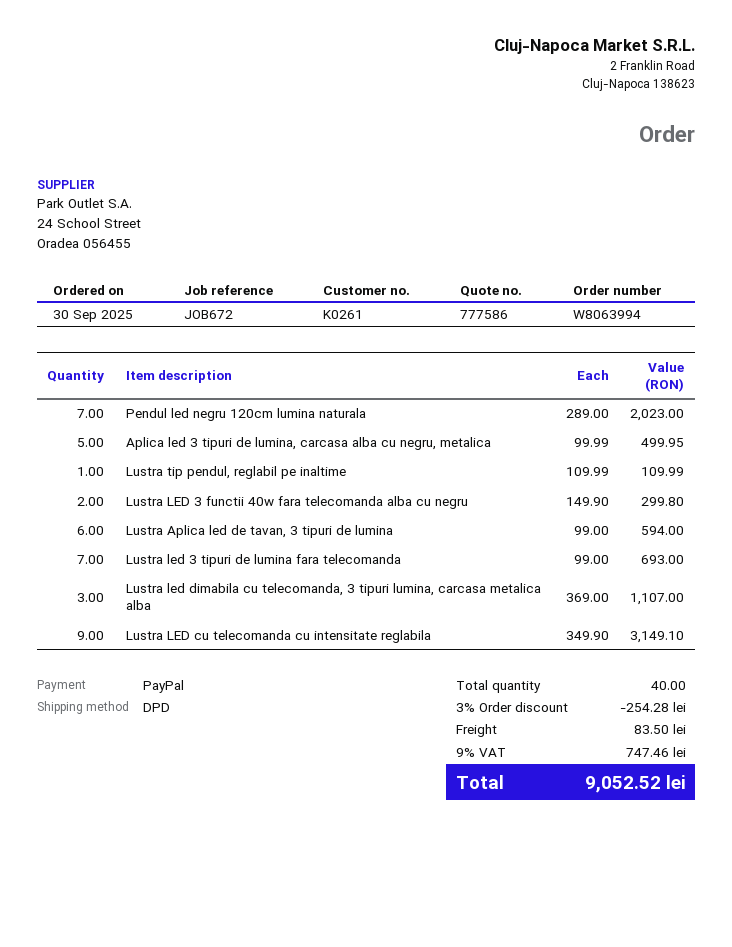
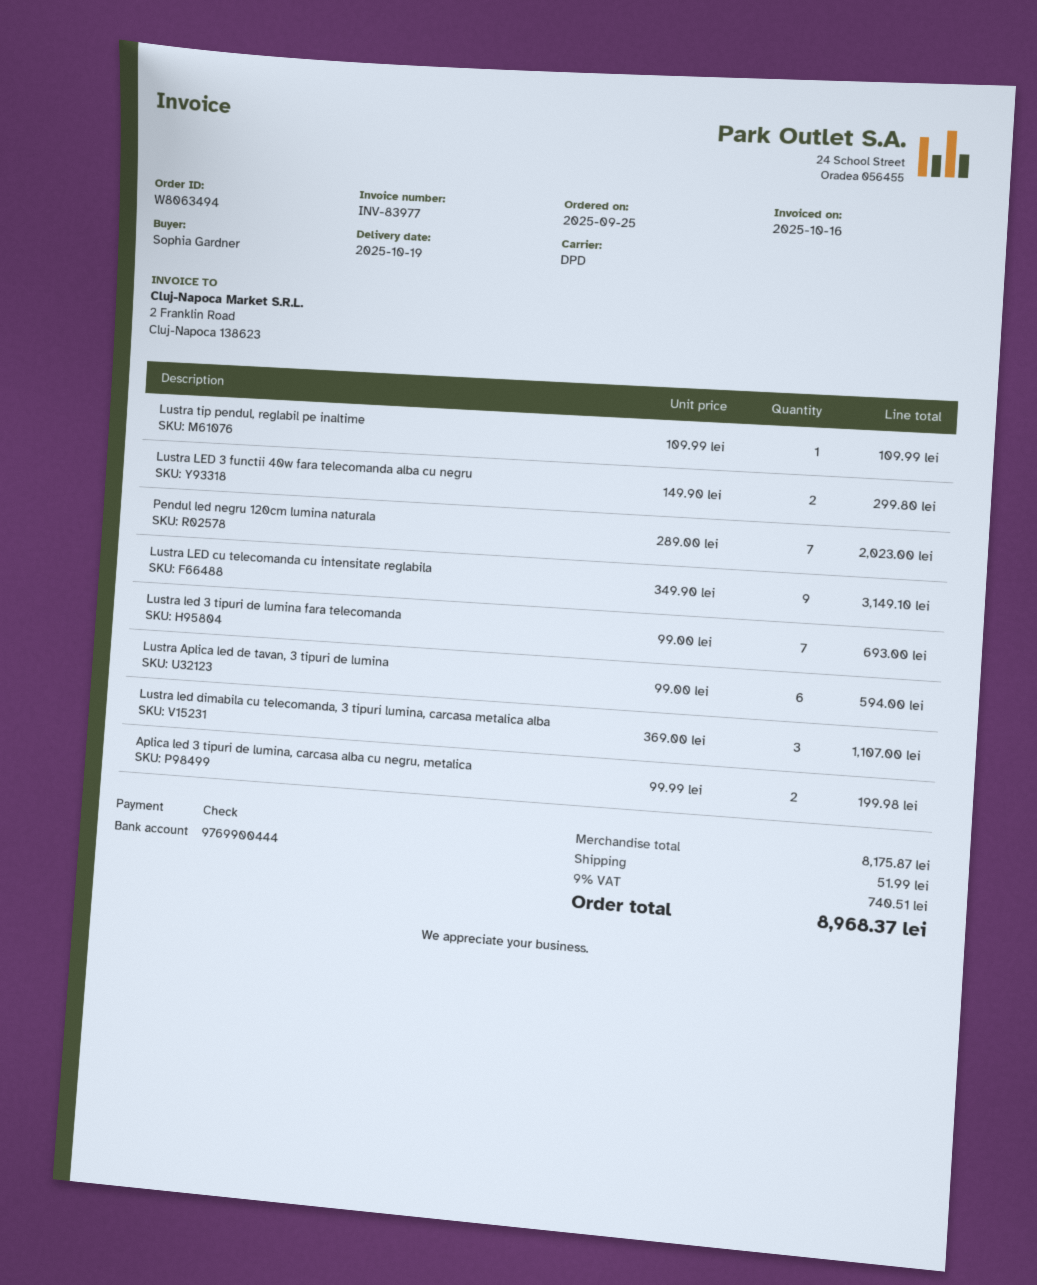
order number: W8063994 -> W8063494
order date: 2025-09-30 -> 2025-09-25
payment method: PayPal -> cheque
Aplica led 3 tipuri de lumina, carcasa alba cu negru, metalica: 5 x 99.99 = 499.95 -> 2 x 99.99 = 199.98
discount: 3% = 254.28 -> none
shipping: 83.50 -> 51.99
tax: 9% = 747.46 -> 9% = 740.51
total: 9052.52 -> 8968.37

